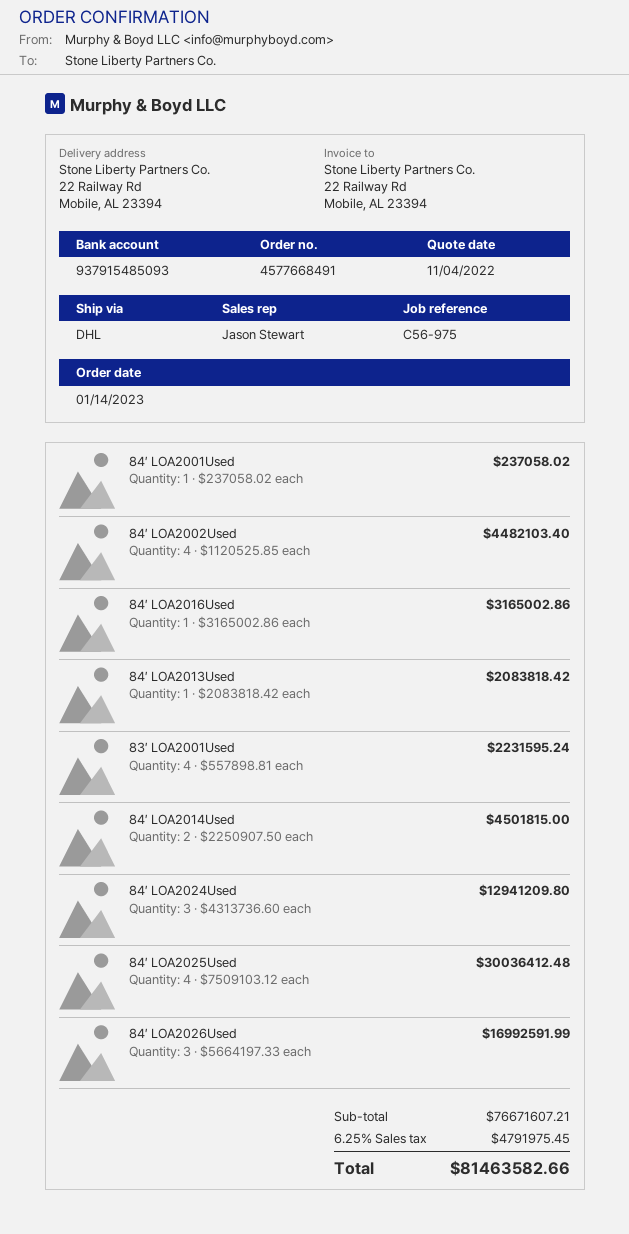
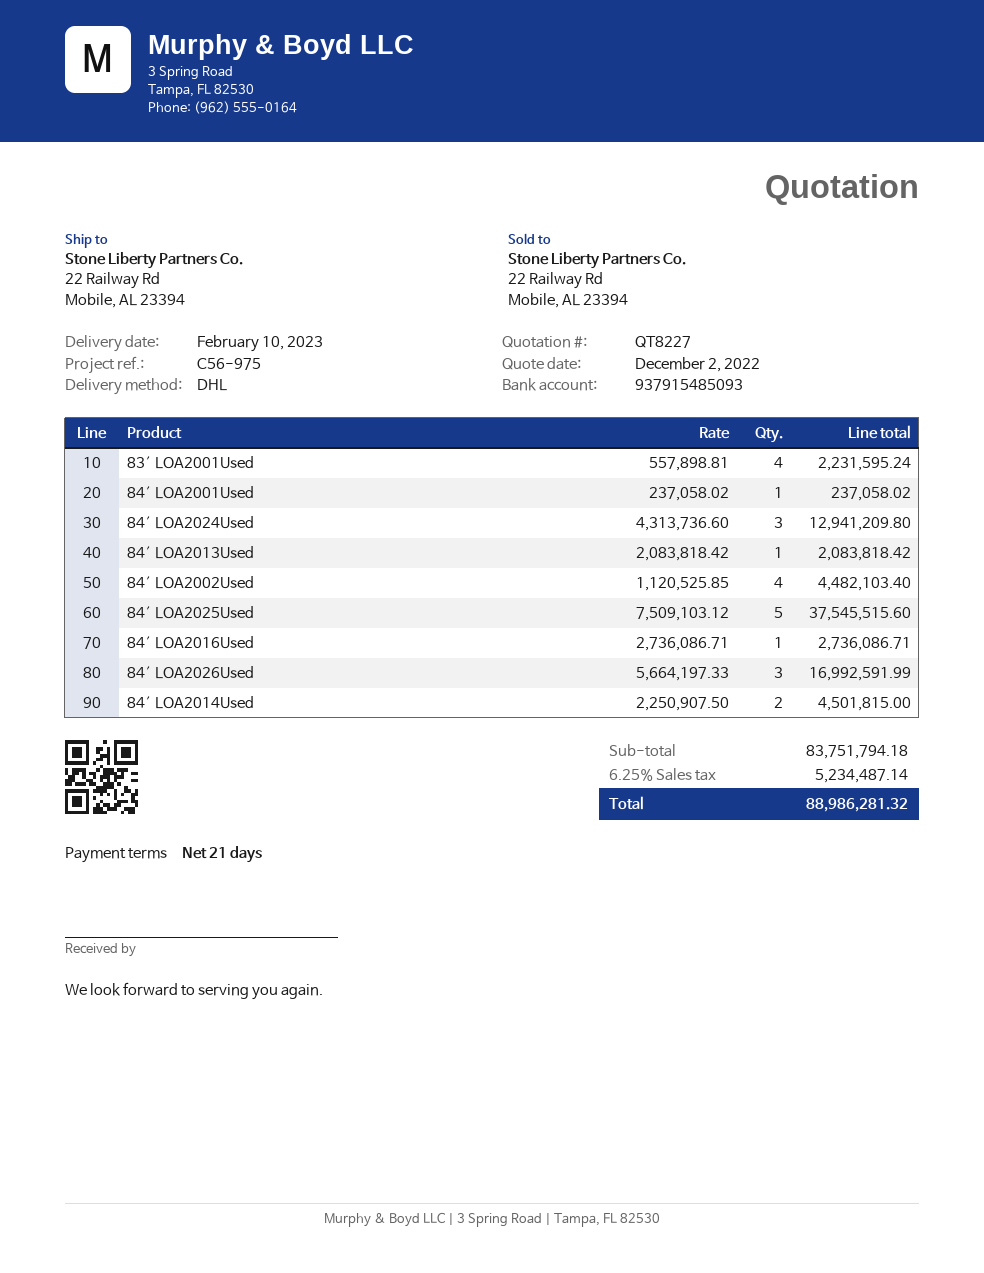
quote date: 2022-11-04 -> 2022-12-02
84′ LOA2016Used: 1 x 3165002.86 = 3165002.86 -> 1 x 2736086.71 = 2736086.71
84′ LOA2025Used: 4 x 7509103.12 = 30036412.48 -> 5 x 7509103.12 = 37545515.60
subtotal: 76671607.21 -> 83751794.18
tax: 6.25% = 4791975.45 -> 6.25% = 5234487.14
total: 81463582.66 -> 88986281.32

